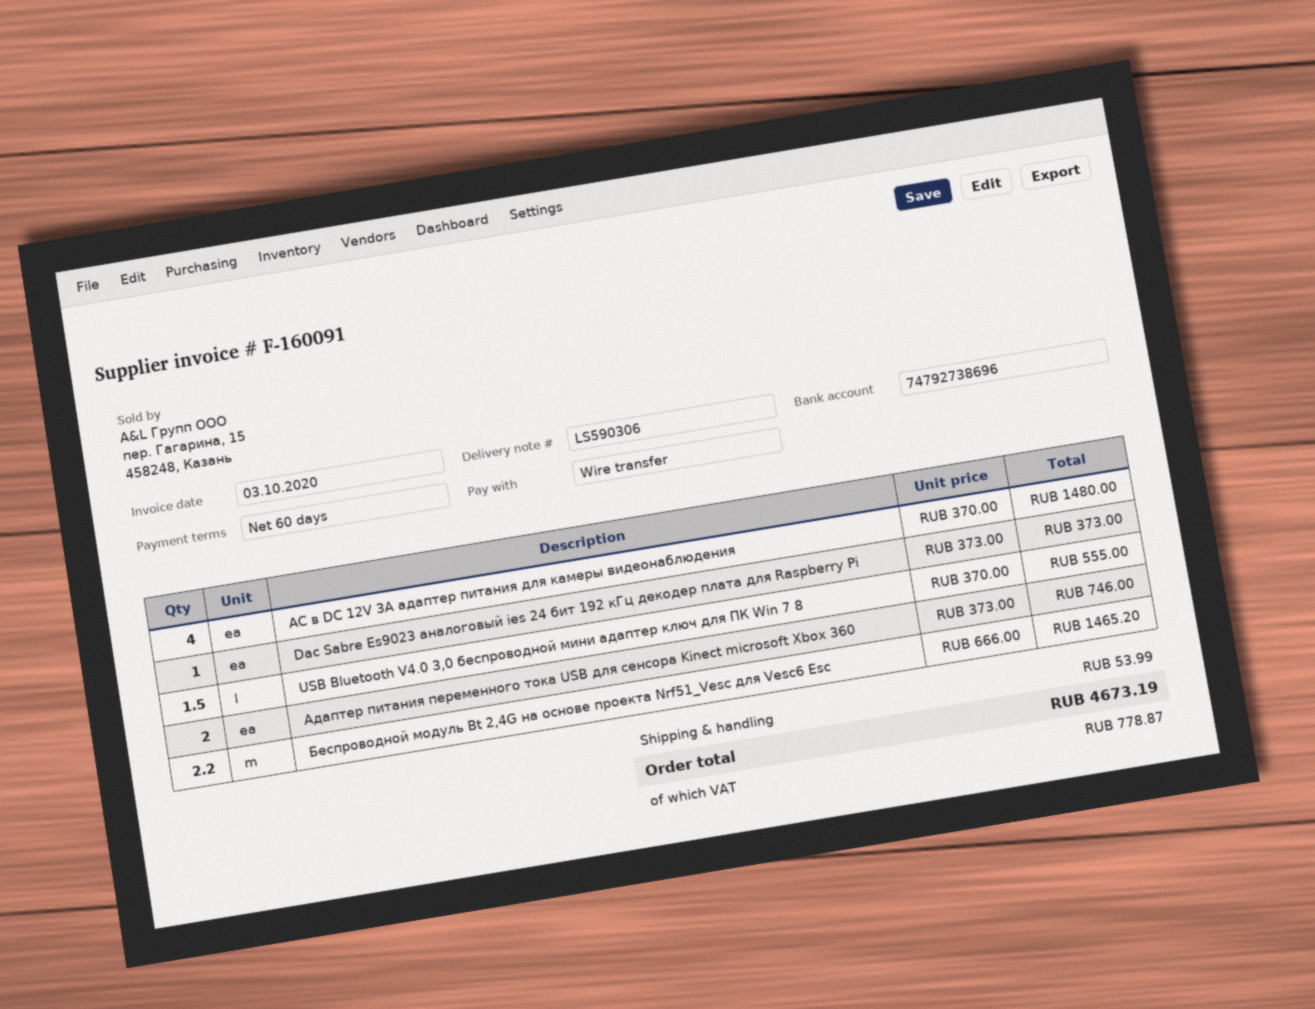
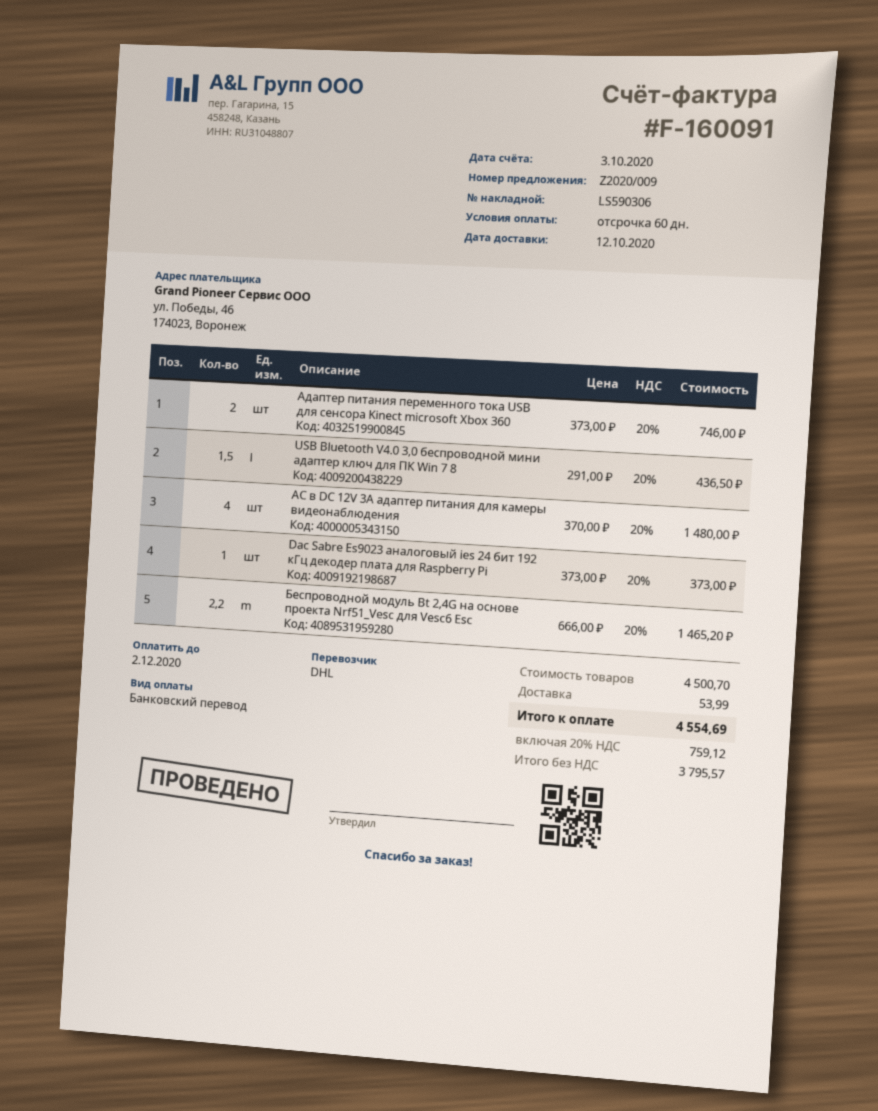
USB Bluetooth V4.0 3,0 беспроводной мини адаптер ключ для ПК Win 7 8: 1.5 x 370.00 = 555.00 -> 1.5 x 291.00 = 436.50
tax: 778.87 -> 759.12
total: 4673.19 -> 4554.69

